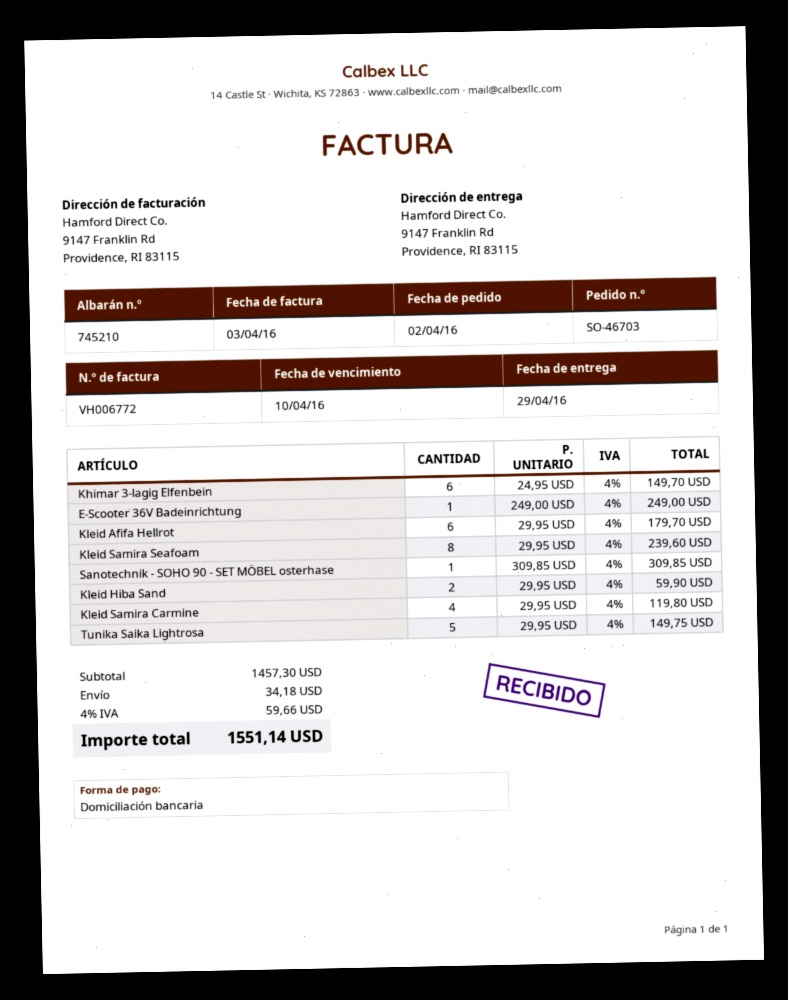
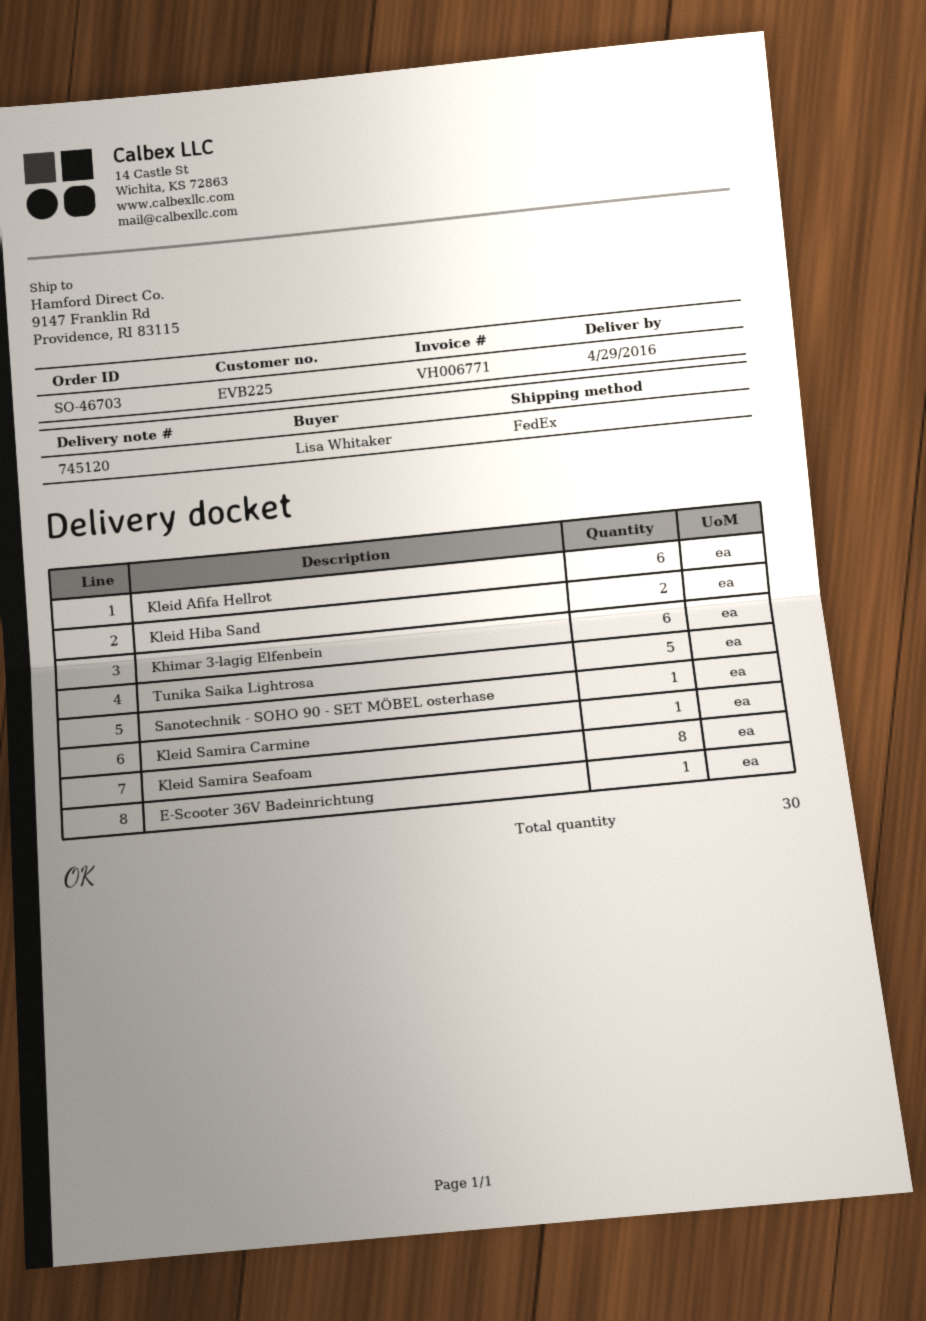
delivery note number: 745210 -> 745120
invoice number: VH006772 -> VH006771
Kleid Samira Carmine: 4 -> 1

